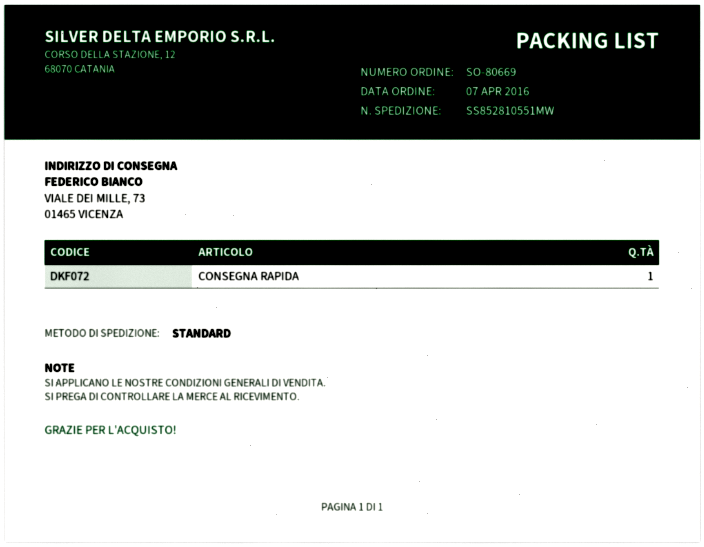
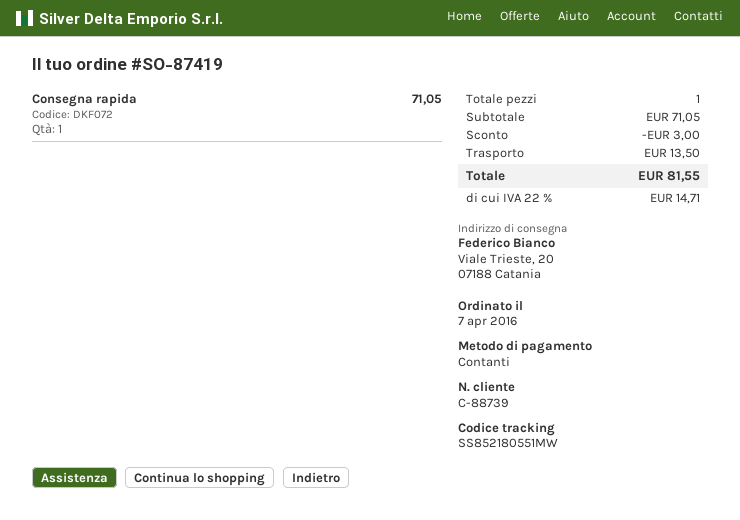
order number: SO-80669 -> SO-87419
tracking number: SS852810551MW -> SS852180551MW
ship to: VIALE DEI MILLE, 73, 01465 VICENZA -> Viale Trieste, 20, 07188 Catania

